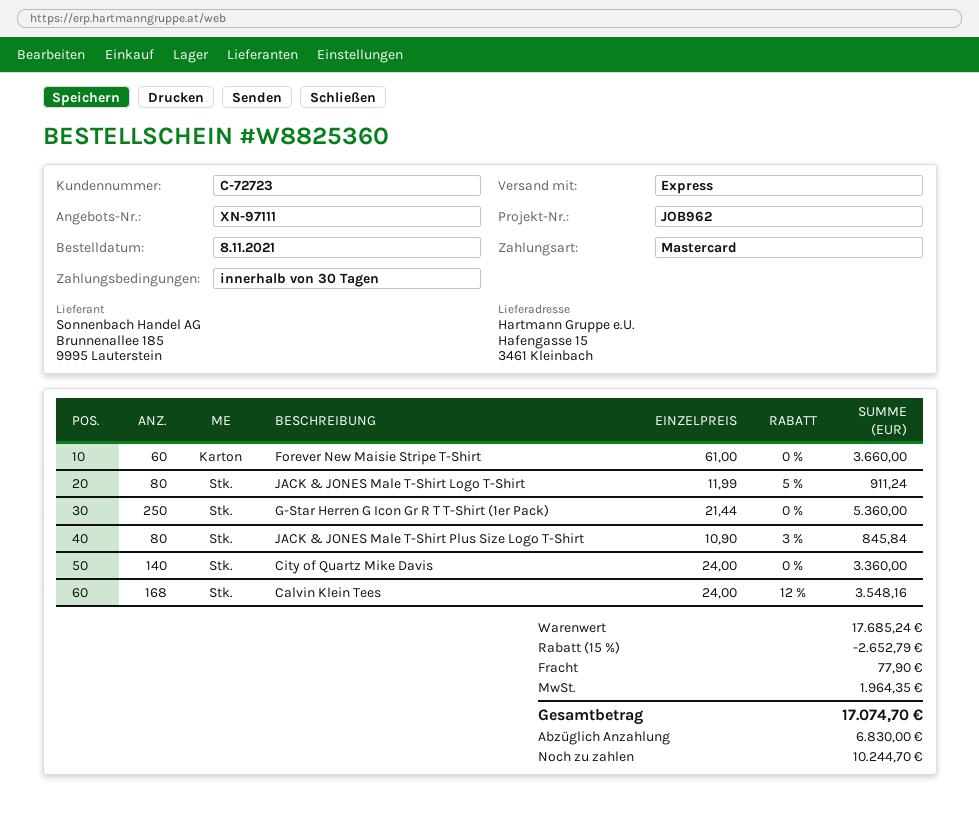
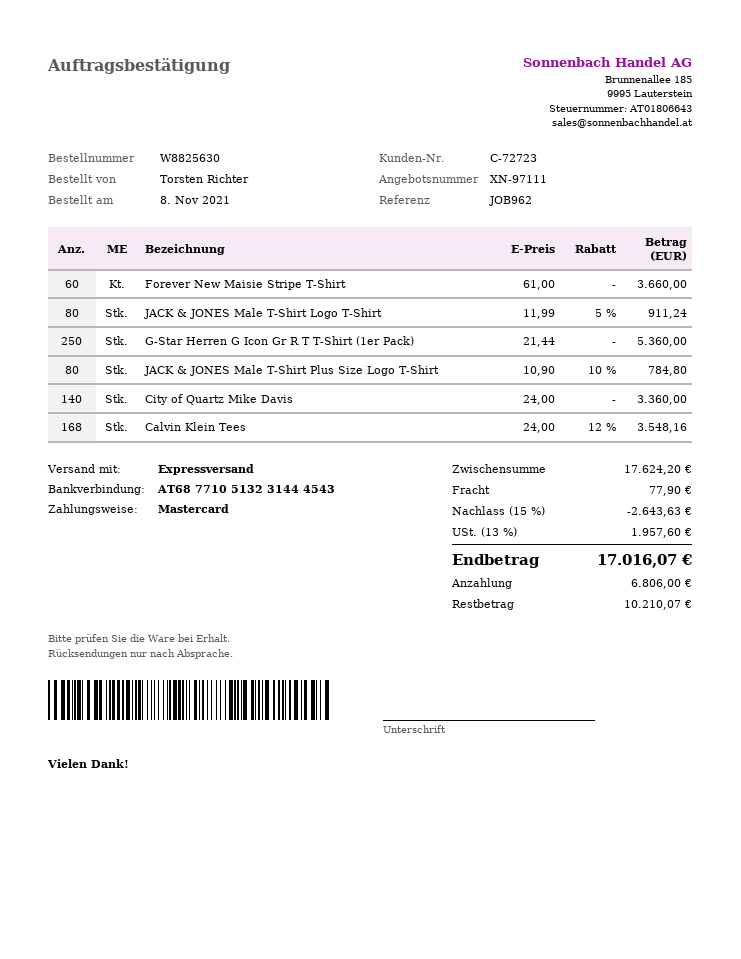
order number: W8825360 -> W8825630
JACK & JONES Male T-Shirt Plus Size Logo T-Shirt: 80 x 10.90 - 3% = 845.84 -> 80 x 10.90 - 10% = 784.80
subtotal: 17685.24 -> 17624.20
discount: 15% = 2652.79 -> 15% = 2643.63
tax: 1964.35 -> 1957.60
total: 17074.70 -> 17016.07
deposit: 6830.00 -> 6806.00
balance: 10244.70 -> 10210.07

